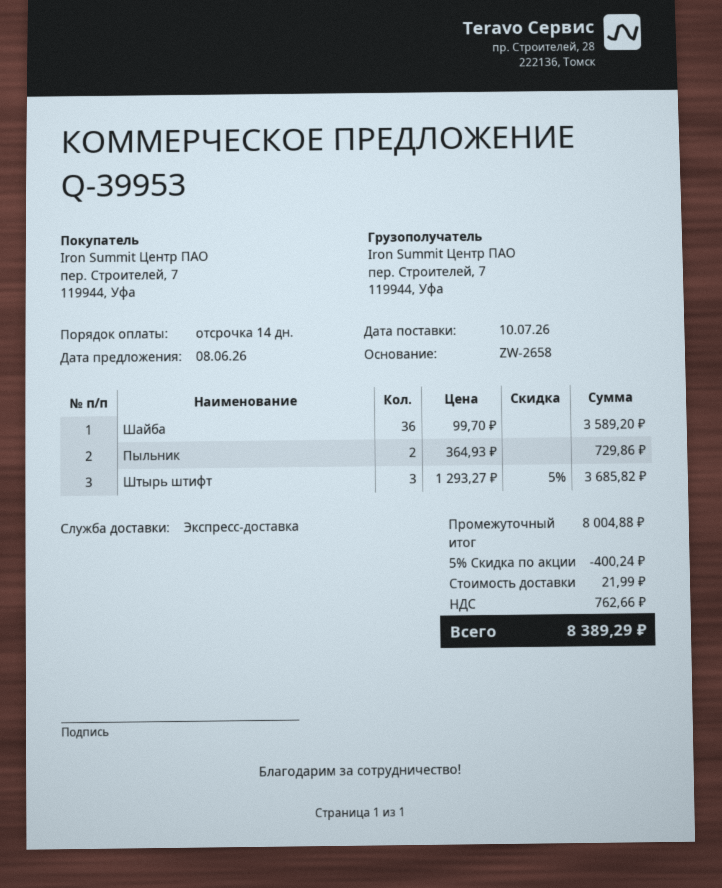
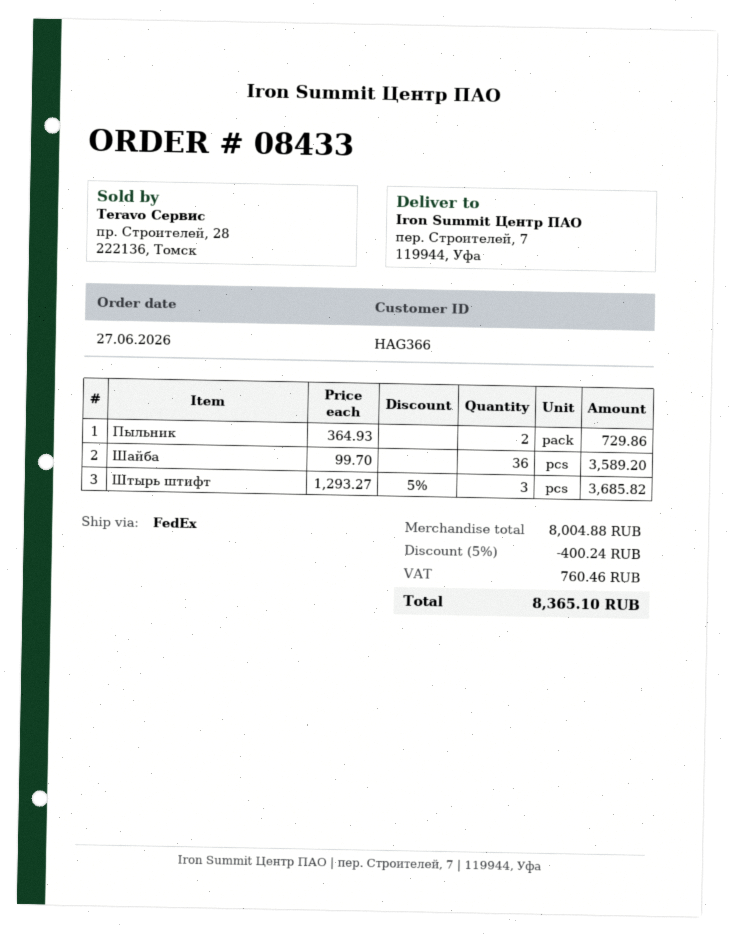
shipping method: express -> FedEx
shipping: 21.99 -> none
tax: 762.66 -> 760.46
total: 8389.29 -> 8365.10

